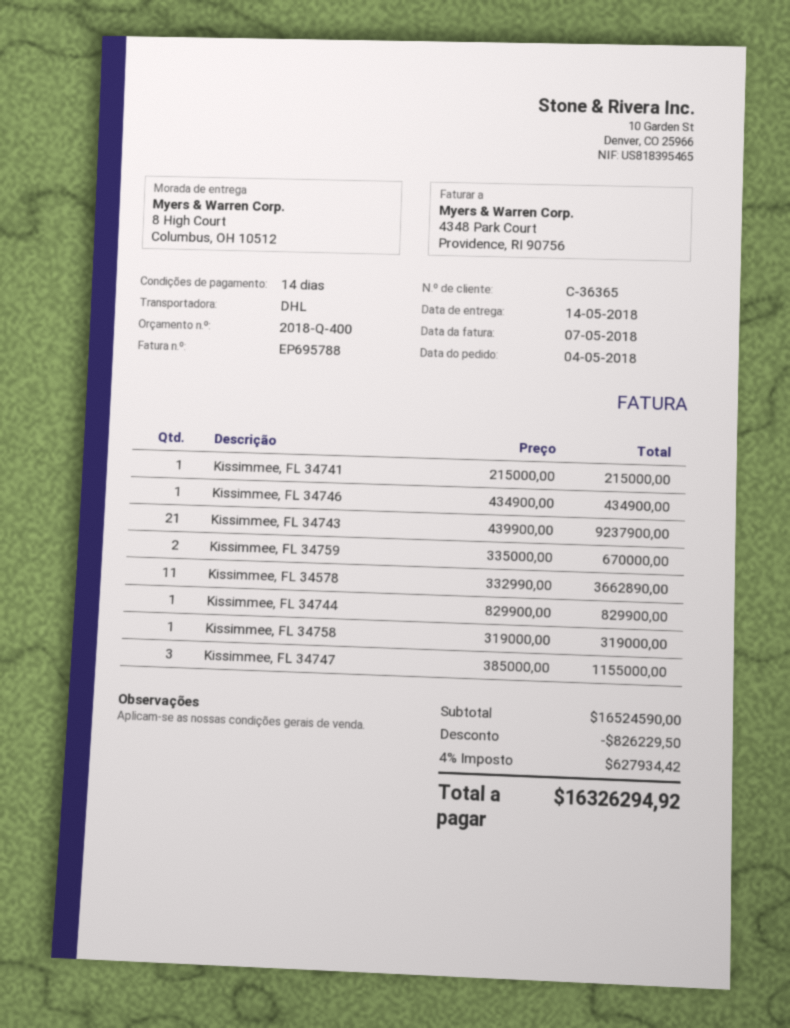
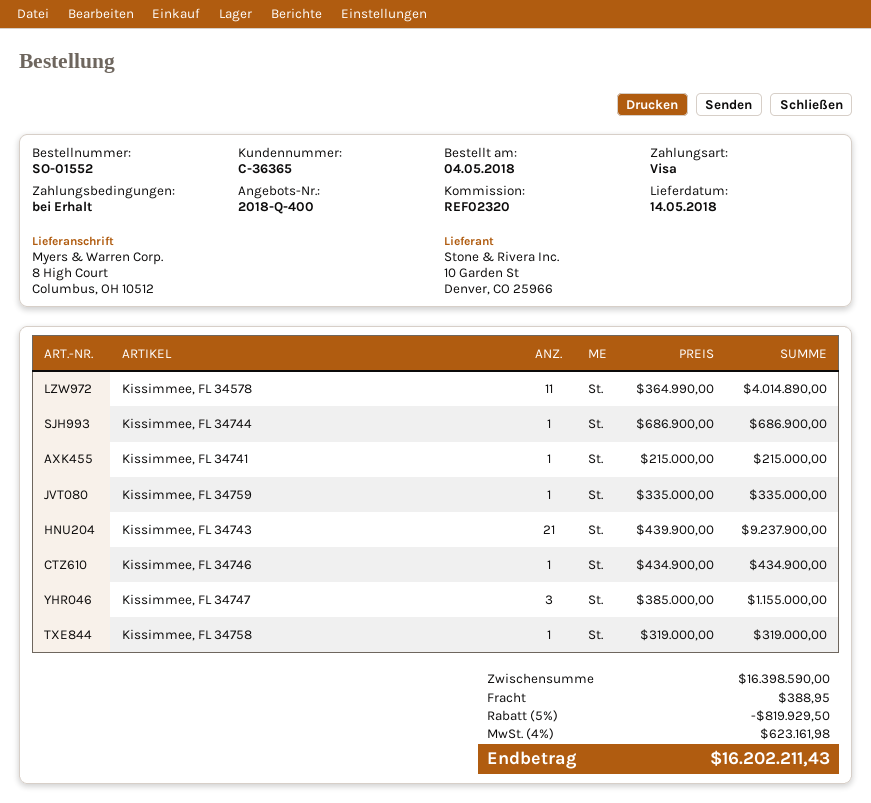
payment terms: 14 days -> on receipt
Kissimmee, FL 34759: 2 x 335000.00 = 670000.00 -> 1 x 335000.00 = 335000.00
Kissimmee, FL 34578: 11 x 332990.00 = 3662890.00 -> 11 x 364990.00 = 4014890.00
Kissimmee, FL 34744: 1 x 829900.00 = 829900.00 -> 1 x 686900.00 = 686900.00
subtotal: 16524590.00 -> 16398590.00
discount: 826229.50 -> 819929.50
shipping: none -> 388.95
tax: 4% = 627934.42 -> 4% = 623161.98
total: 16326294.92 -> 16202211.43

